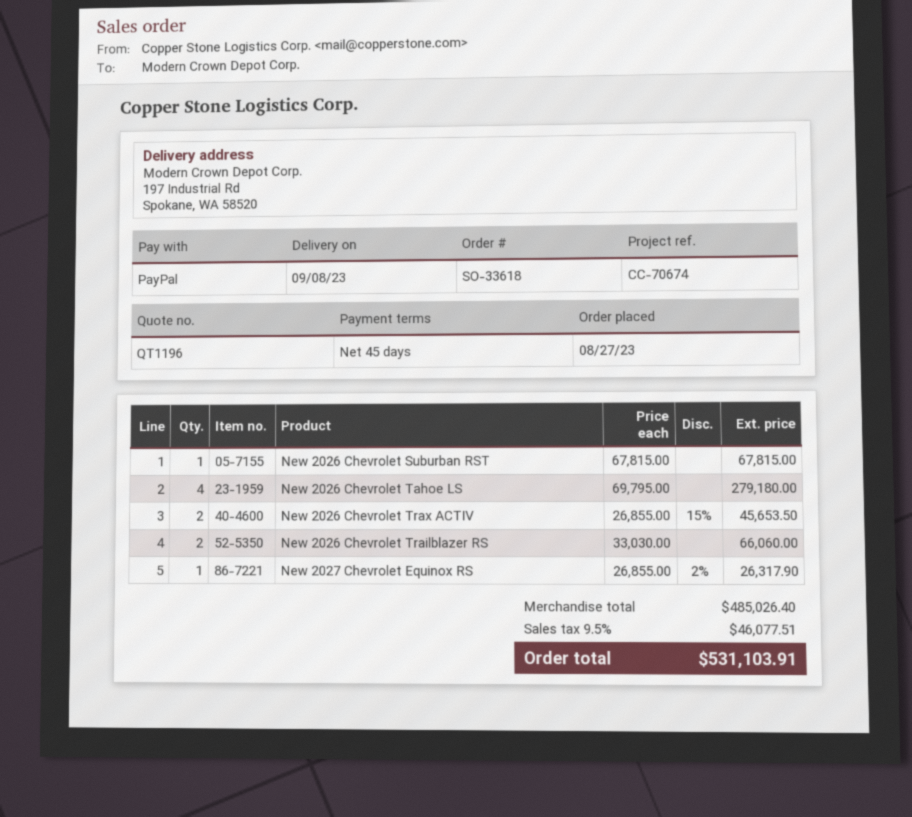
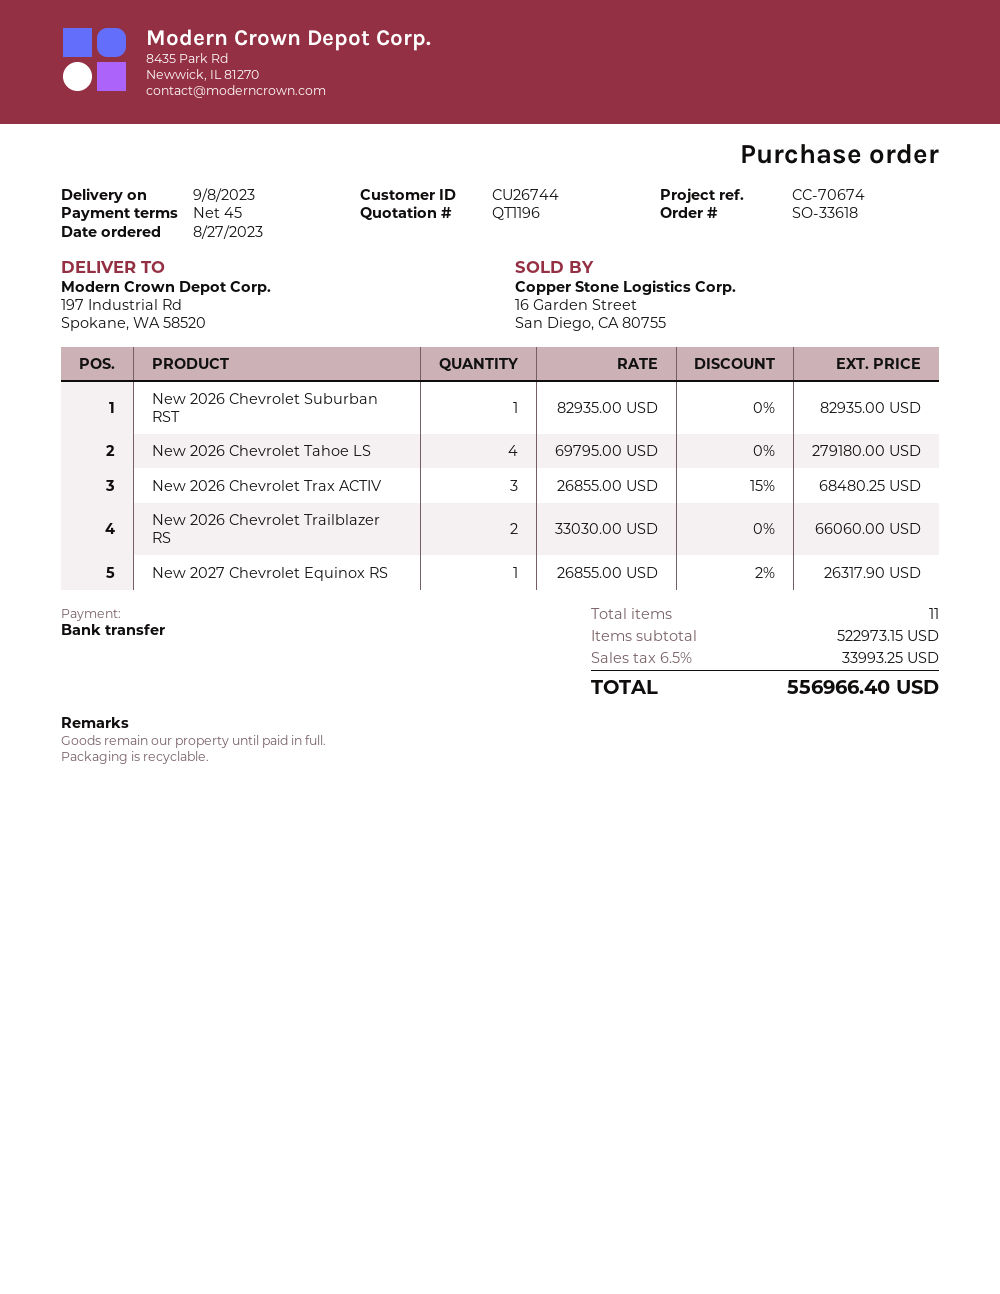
payment method: PayPal -> bank transfer
New 2026 Chevrolet Suburban RST: 1 x 67815.00 = 67815.00 -> 1 x 82935.00 = 82935.00
New 2026 Chevrolet Trax ACTIV: 2 x 26855.00 - 15% = 45653.50 -> 3 x 26855.00 - 15% = 68480.25
subtotal: 485026.40 -> 522973.15
tax: 9.5% = 46077.51 -> 6.5% = 33993.25
total: 531103.91 -> 556966.40

